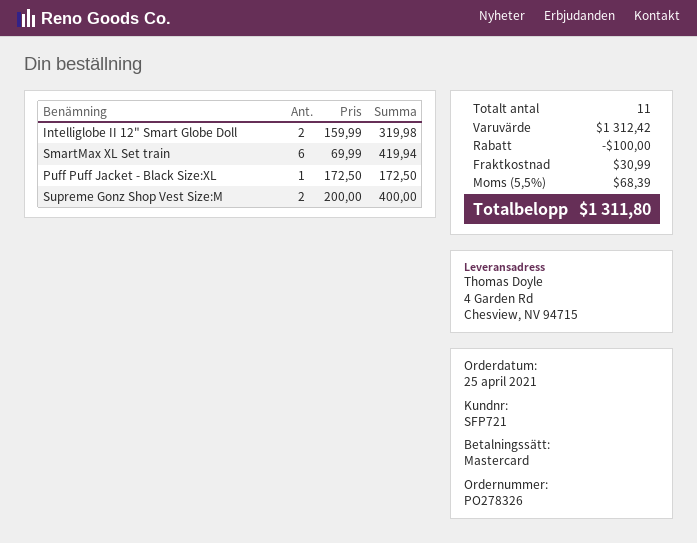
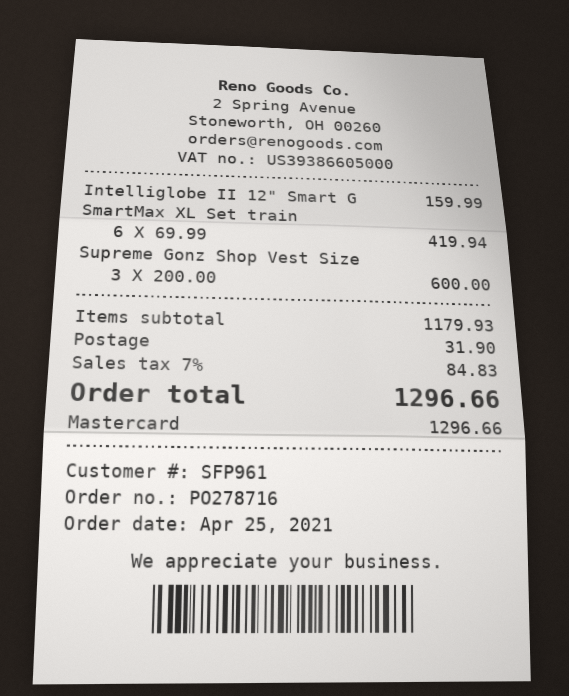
order number: PO278326 -> PO278716
customer number: SFP721 -> SFP961
Intelliglobe II 12" Smart Globe Doll: 2 x 159.99 = 319.98 -> 1 x 159.99 = 159.99
Puff Puff Jacket - Black Size:XL: 1 x 172.50 = 172.50 -> none
Supreme Gonz Shop Vest Size:M: 2 x 200.00 = 400.00 -> 3 x 200.00 = 600.00
subtotal: 1312.42 -> 1179.93
discount: 100.00 -> none
shipping: 30.99 -> 31.90
tax: 5.5% = 68.39 -> 7% = 84.83
total: 1311.80 -> 1296.66

